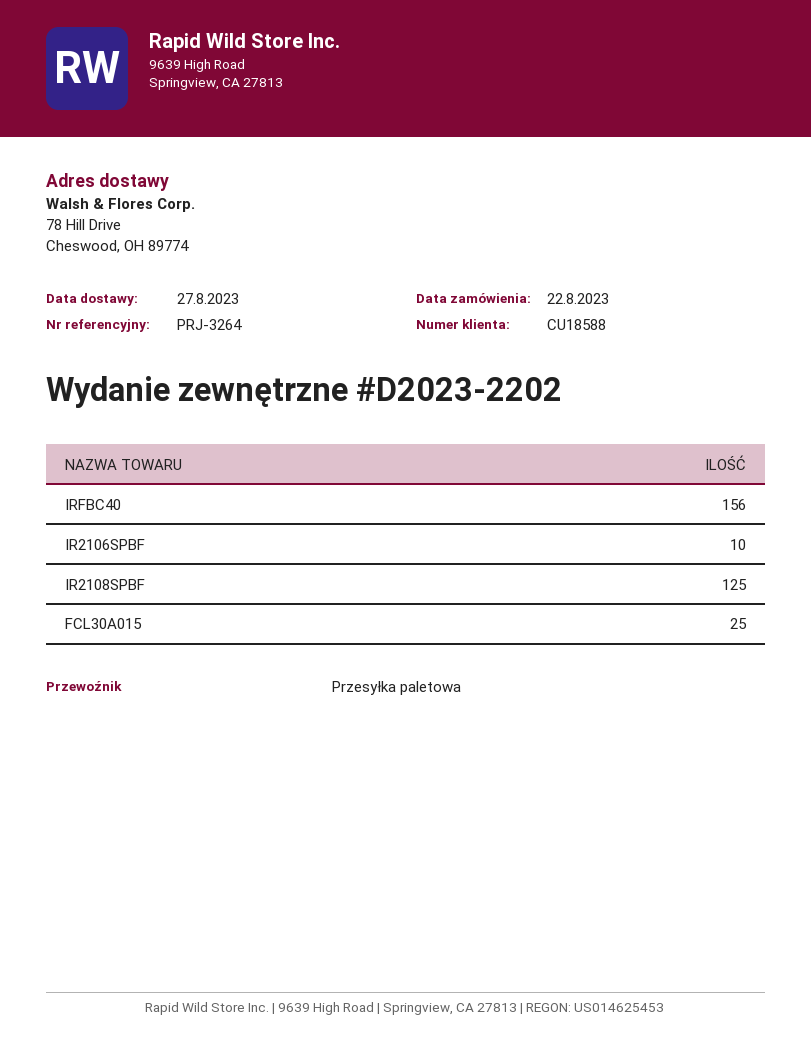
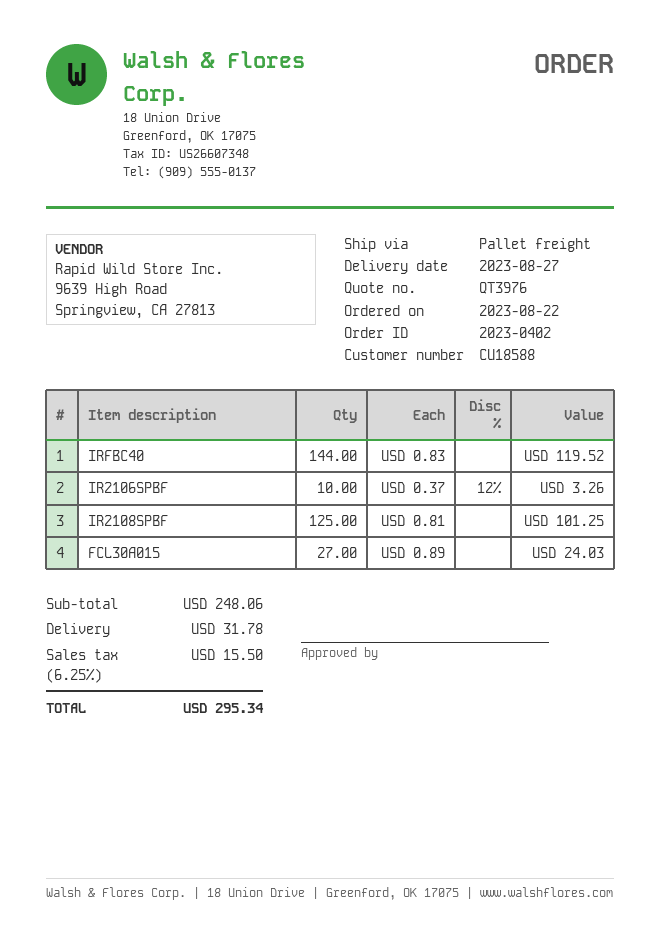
IRFBC40: 156 -> 144
FCL30A015: 25 -> 27

